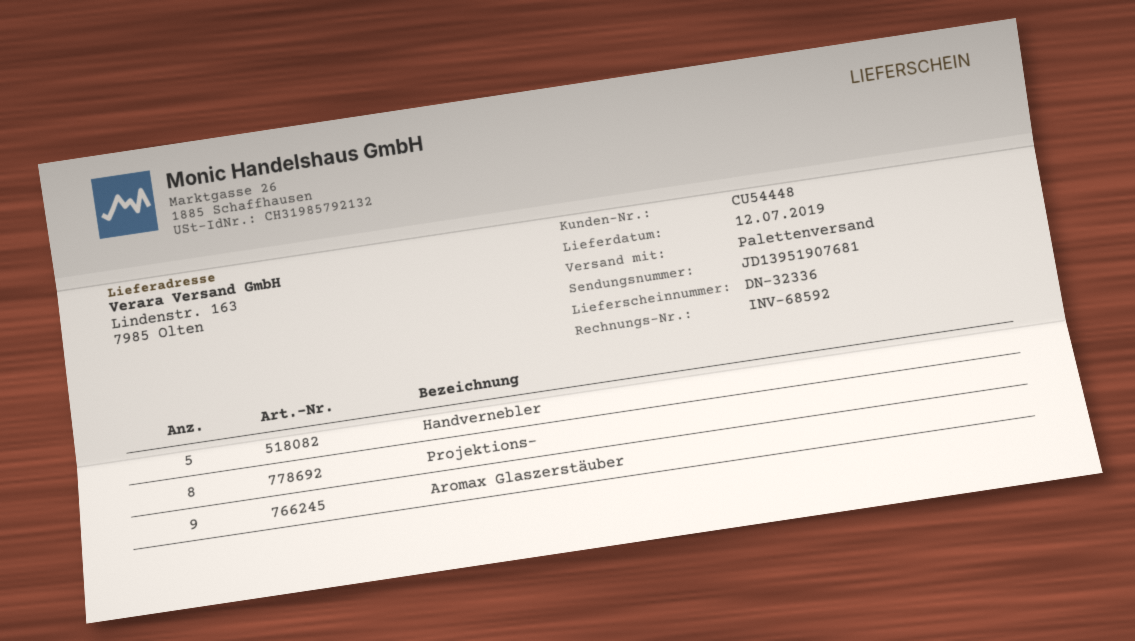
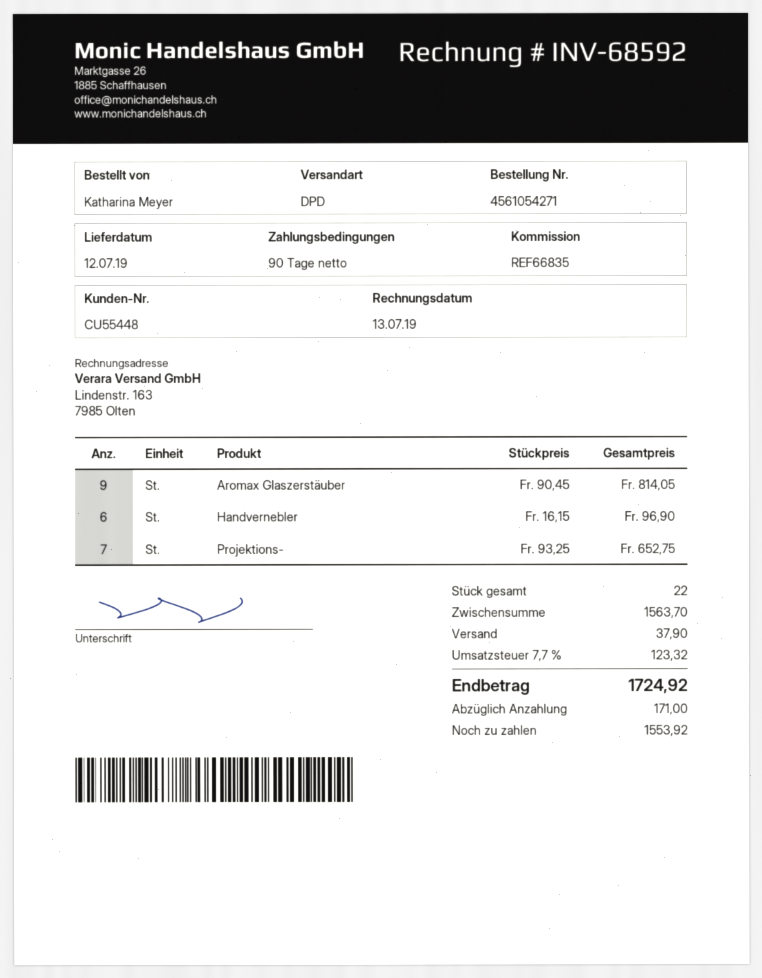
customer number: CU54448 -> CU55448
shipping method: pallet freight -> DPD
Handvernebler: 5 -> 6
Projektions-: 8 -> 7

